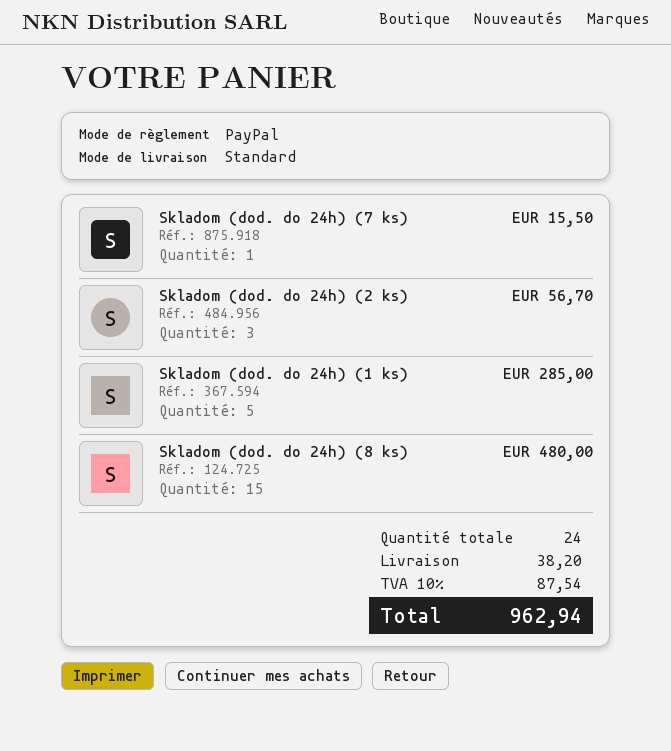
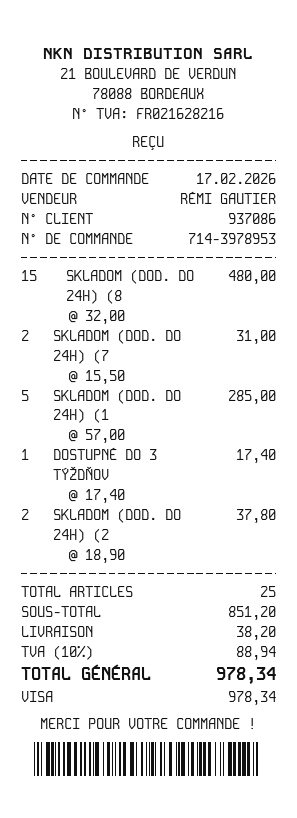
payment method: PayPal -> Visa
Skladom (dod. do 24h) (7 ks): 1 for 15.50 -> 2 for 31.00
Skladom (dod. do 24h) (2 ks): 3 for 56.70 -> 2 for 37.80
DOSTUPNÉ DO 3 TÝŽDŇOV: none -> 1 for 17.40
total quantity: 24 -> 25
tax: 10% = 87.54 -> 10% = 88.94
total: 962.94 -> 978.34

